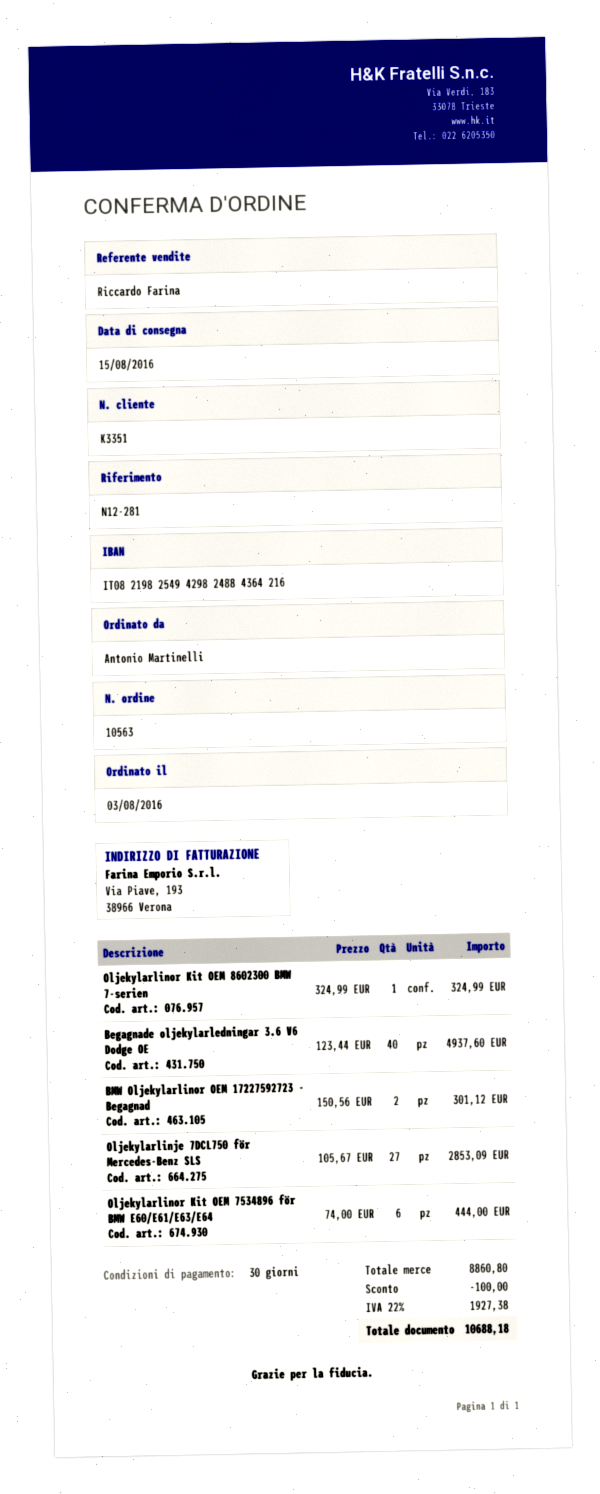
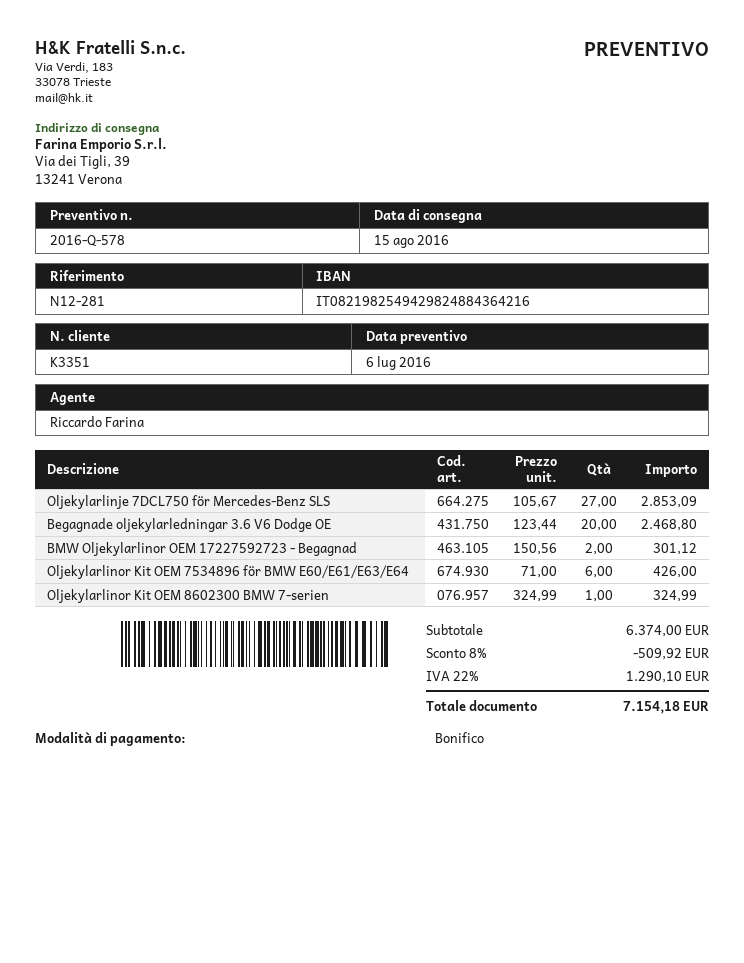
Begagnade oljekylarledningar 3.6 V6 Dodge OE: 40 x 123.44 = 4937.60 -> 20 x 123.44 = 2468.80
Oljekylarlinor Kit OEM 7534896 för BMW E60/E61/E63/E64: 6 x 74.00 = 444.00 -> 6 x 71.00 = 426.00
subtotal: 8860.80 -> 6374.00
discount: 100.00 -> 509.92
tax: 22% = 1927.38 -> 22% = 1290.10
total: 10688.18 -> 7154.18

